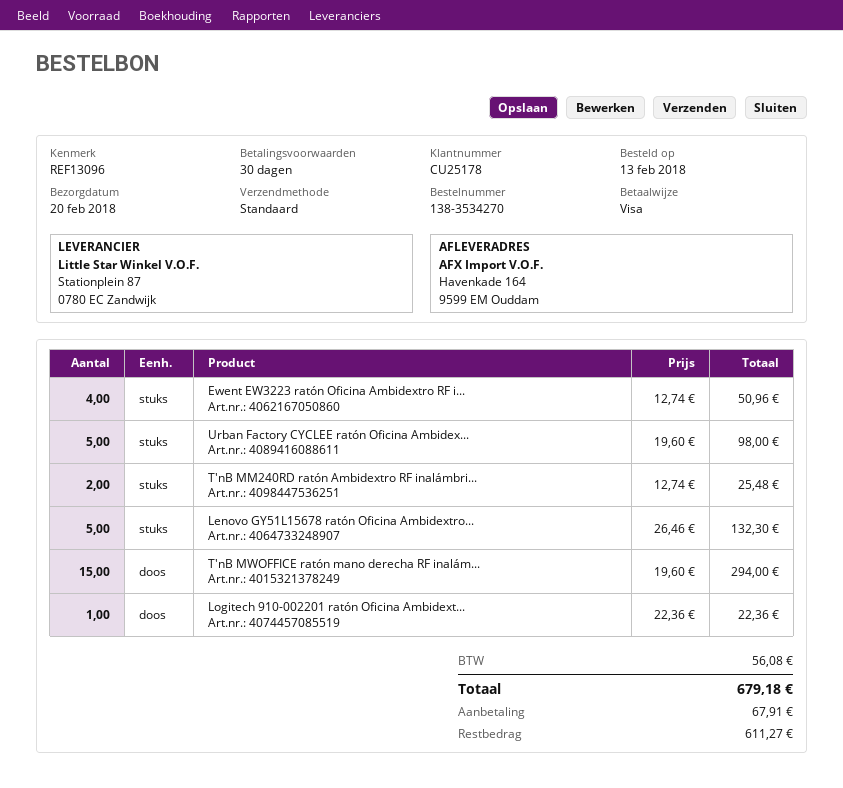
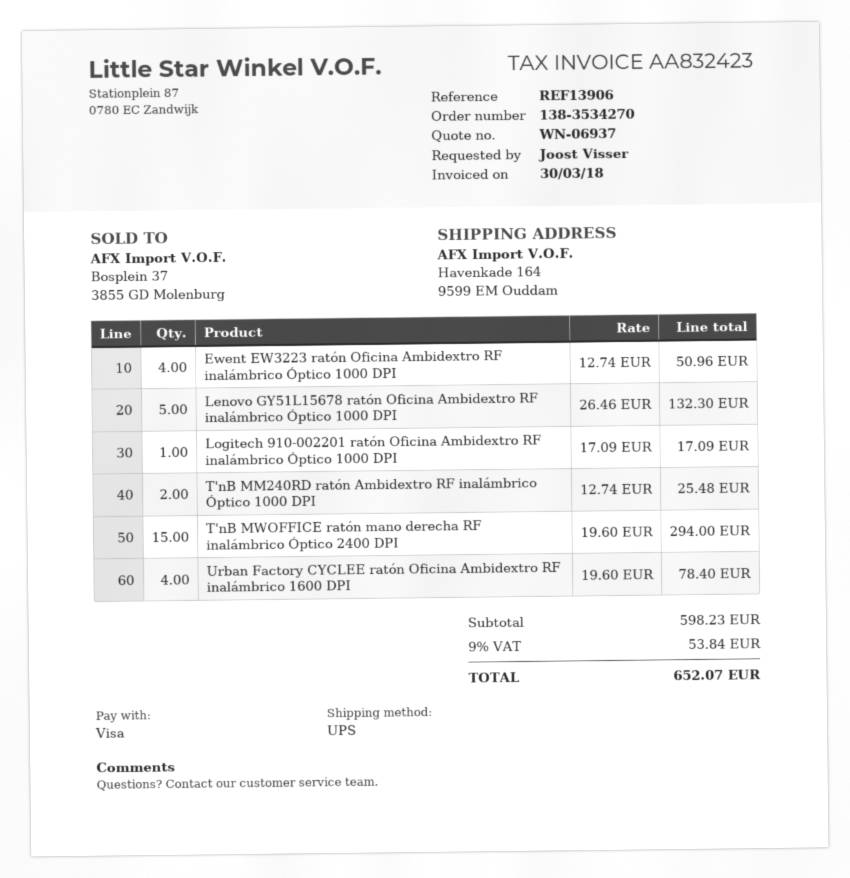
reference: REF13096 -> REF13906
shipping method: standard -> UPS
Urban Factory CYCLEE ratón Oficina Ambidex...: 5 x 19.60 = 98.00 -> 4 x 19.60 = 78.40
Logitech 910-002201 ratón Oficina Ambidext...: 1 x 22.36 = 22.36 -> 1 x 17.09 = 17.09
tax: 56.08 -> 53.84
total: 679.18 -> 652.07

